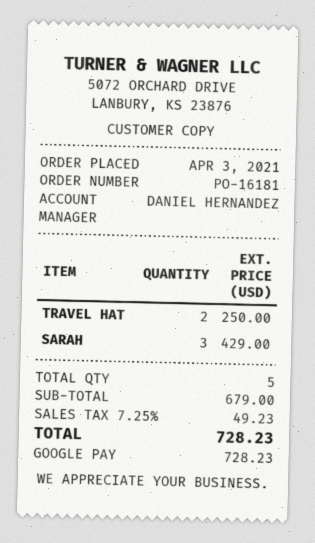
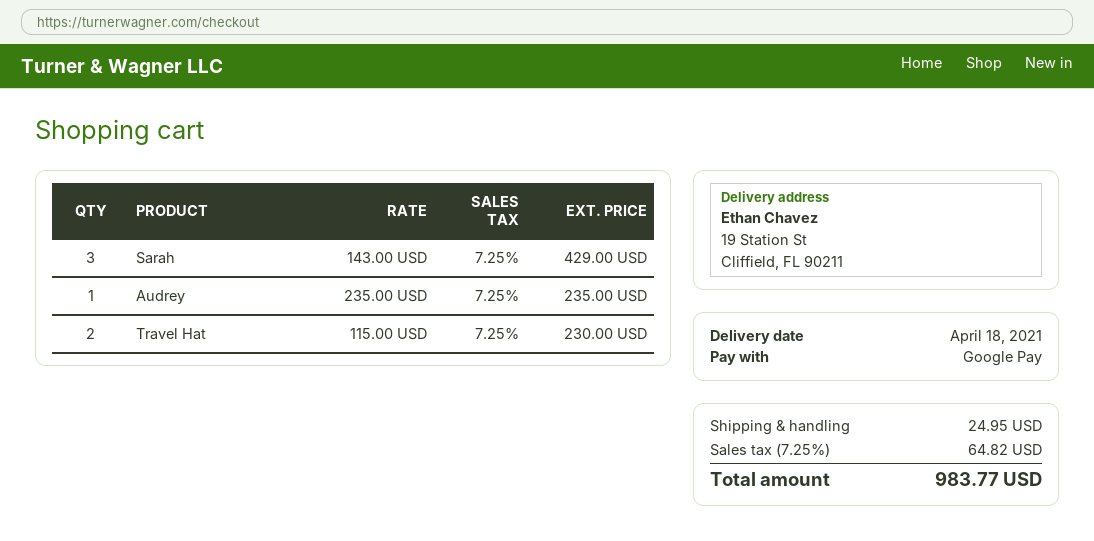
TRAVEL HAT: 2 for 250.00 -> 2 for 230.00
Audrey: none -> 1 for 235.00
shipping: none -> 24.95
tax: 7.25% = 49.23 -> 7.25% = 64.82
total: 728.23 -> 983.77

